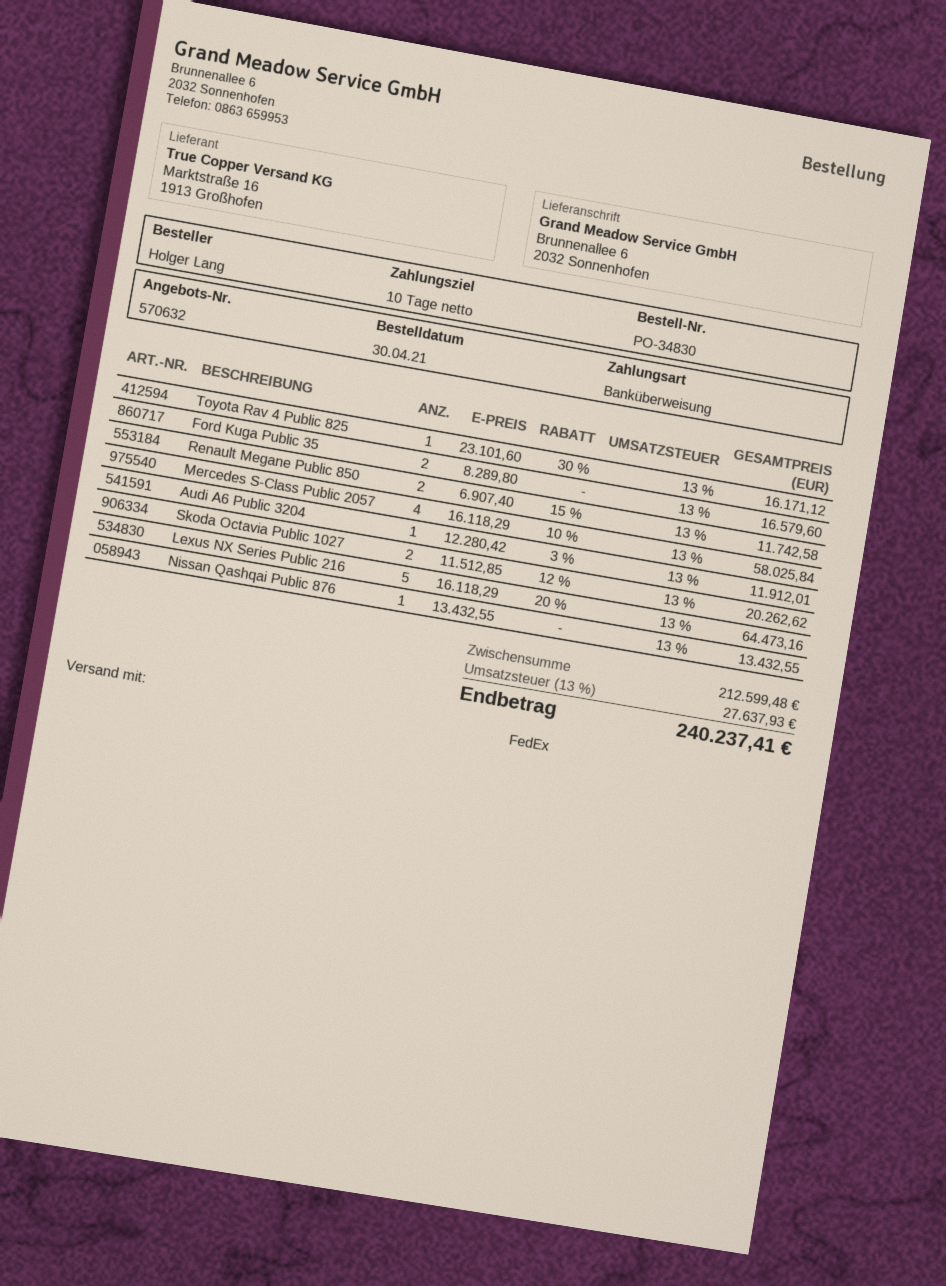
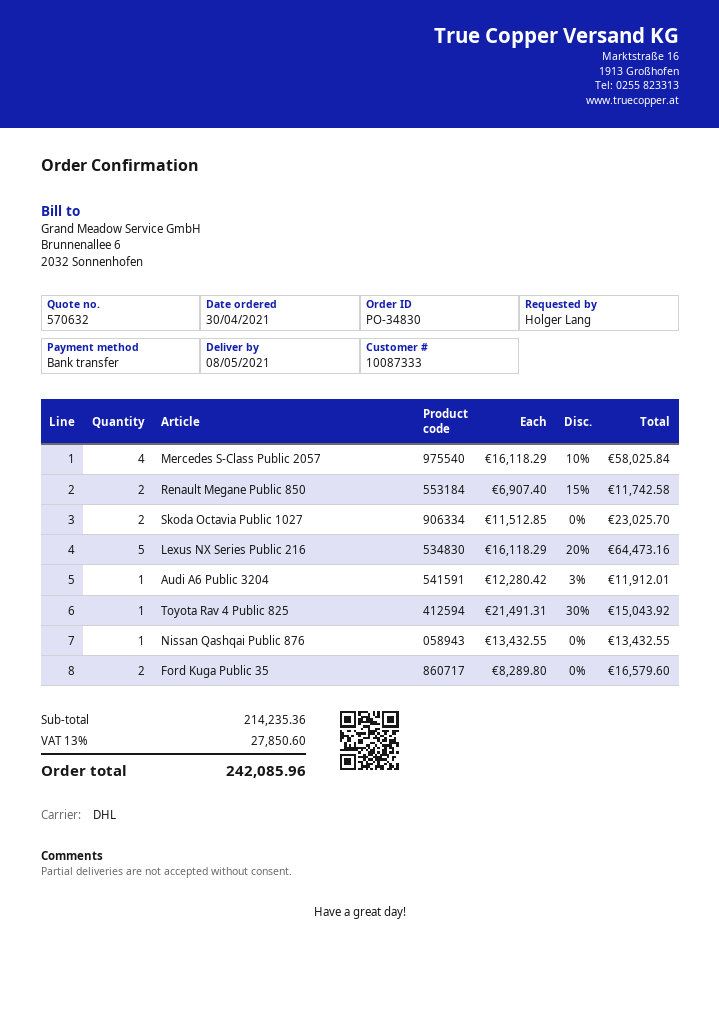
shipping method: FedEx -> DHL
Toyota Rav 4 Public 825: 1 x 23101.60 - 30% = 16171.12 -> 1 x 21491.31 - 30% = 15043.92
Skoda Octavia Public 1027: 2 x 11512.85 - 12% = 20262.62 -> 2 x 11512.85 = 23025.70
subtotal: 212599.48 -> 214235.36
tax: 13% = 27637.93 -> 13% = 27850.60
total: 240237.41 -> 242085.96

